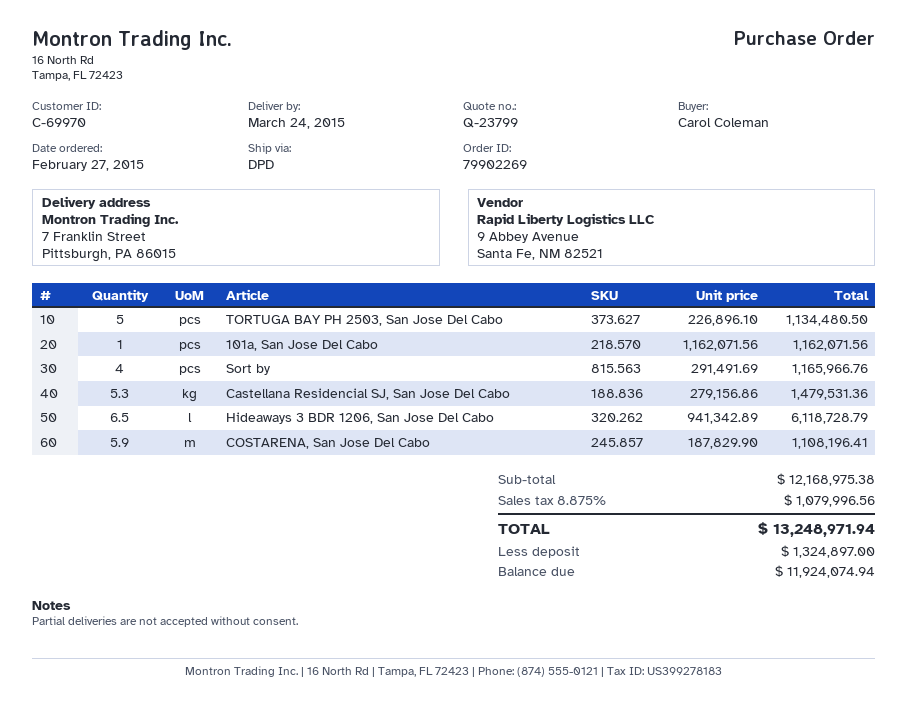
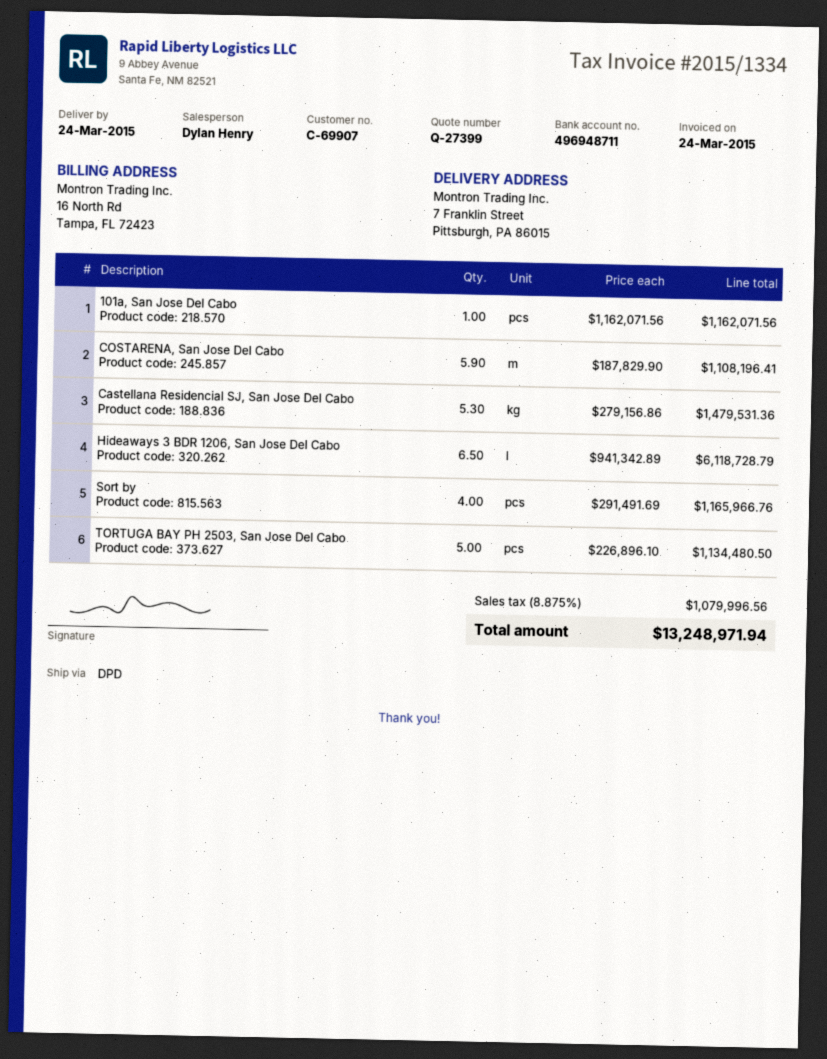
quote number: Q-23799 -> Q-27399
customer number: C-69970 -> C-69907

